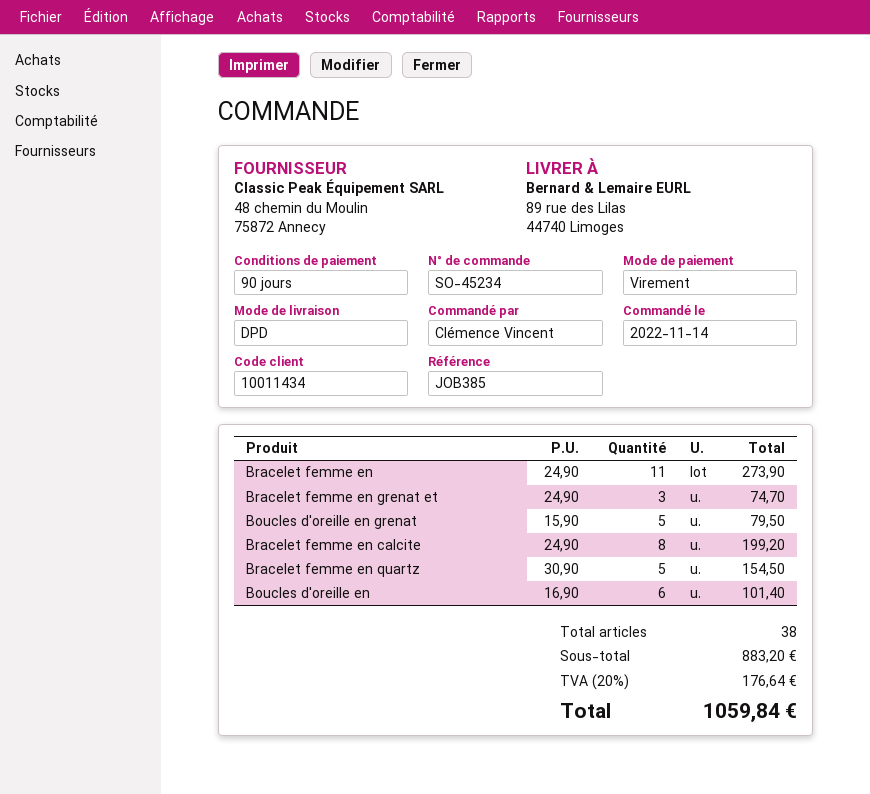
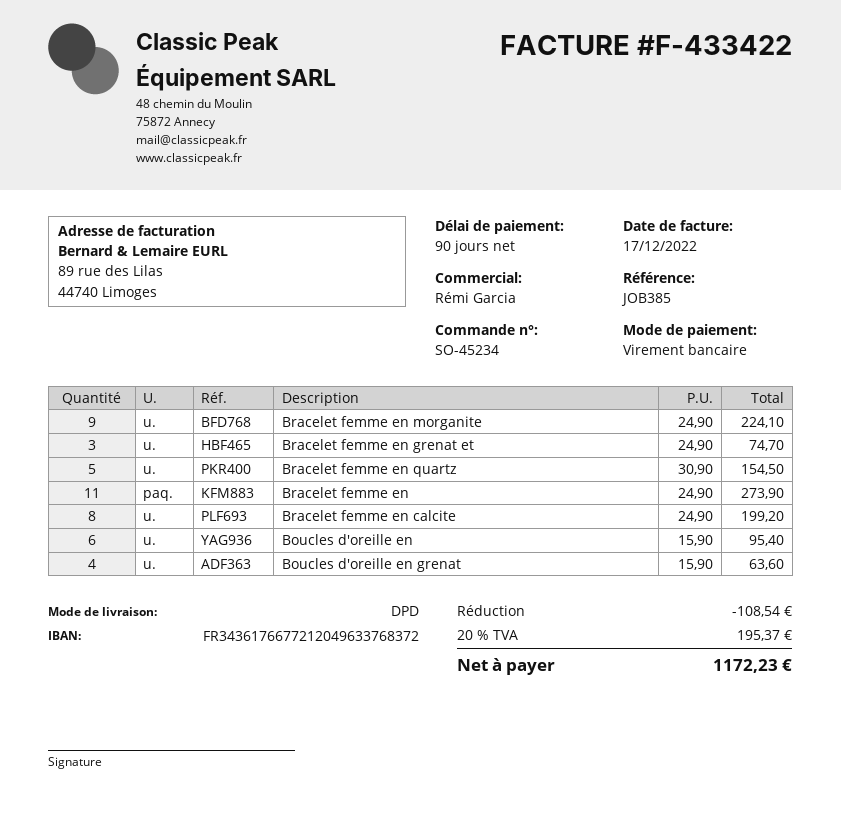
Boucles d'oreille en grenat: 5 x 15.90 = 79.50 -> 4 x 15.90 = 63.60
Boucles d'oreille en: 6 x 16.90 = 101.40 -> 6 x 15.90 = 95.40
Bracelet femme en morganite: none -> 9 x 24.90 = 224.10
discount: none -> 108.54
tax: 20% = 176.64 -> 20% = 195.37
total: 1059.84 -> 1172.23

